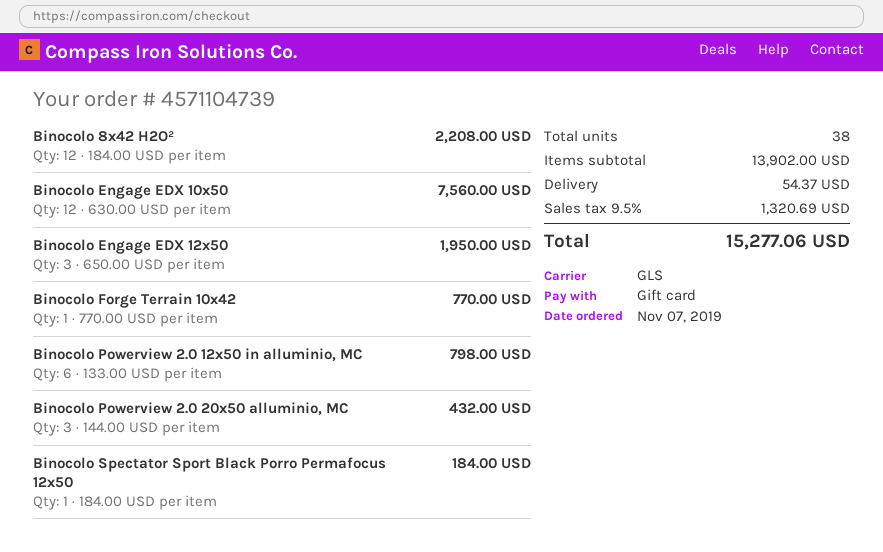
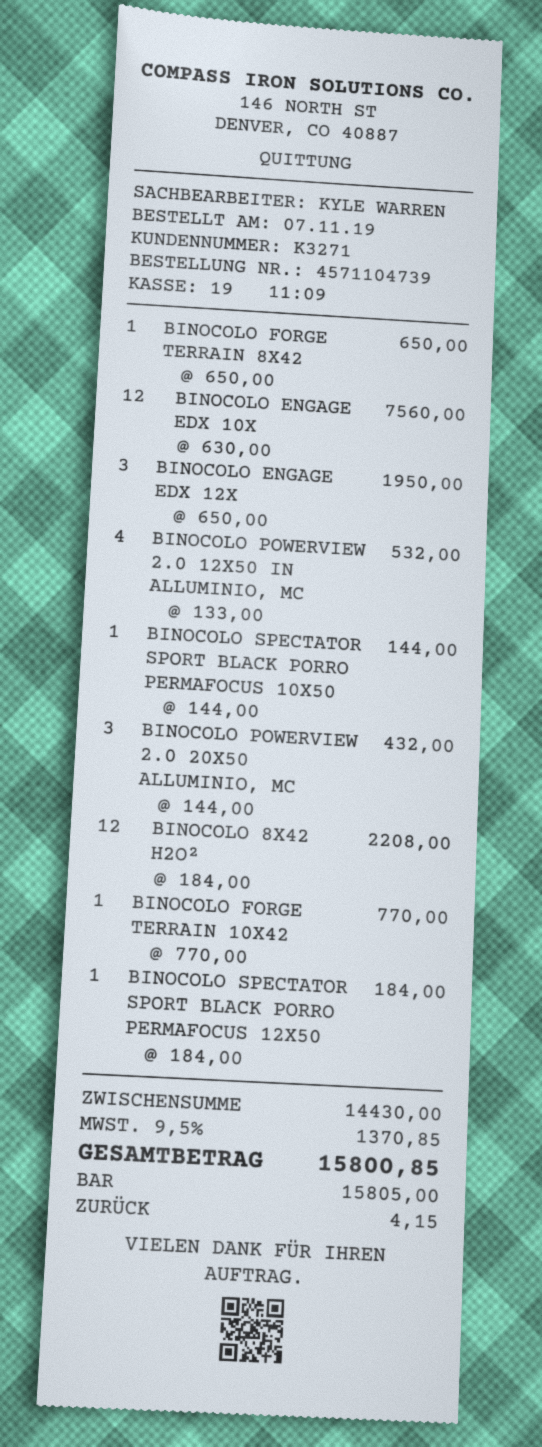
payment method: gift card -> cash
Binocolo Powerview 2.0 12x50 in alluminio, MC: 6 x 133.00 = 798.00 -> 4 x 133.00 = 532.00
BINOCOLO FORGE TERRAIN 8X42: none -> 1 x 650.00 = 650.00
BINOCOLO SPECTATOR SPORT BLACK PORRO PERMAFOCUS 10X50: none -> 1 x 144.00 = 144.00
subtotal: 13902.00 -> 14430.00
shipping: 54.37 -> none
tax: 9.5% = 1320.69 -> 9.5% = 1370.85
total: 15277.06 -> 15800.85

